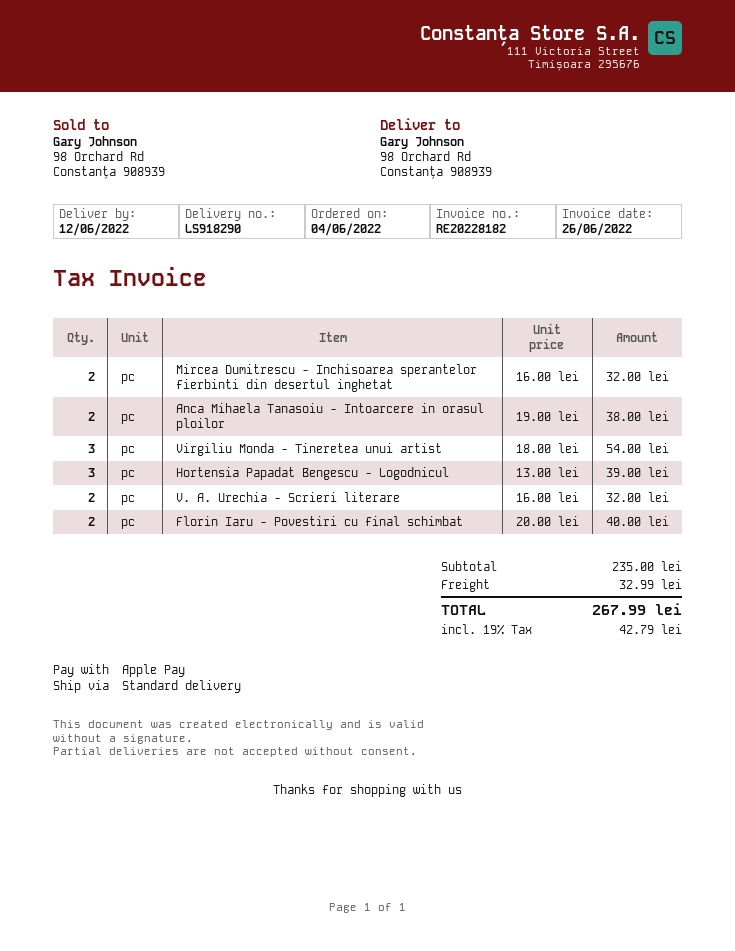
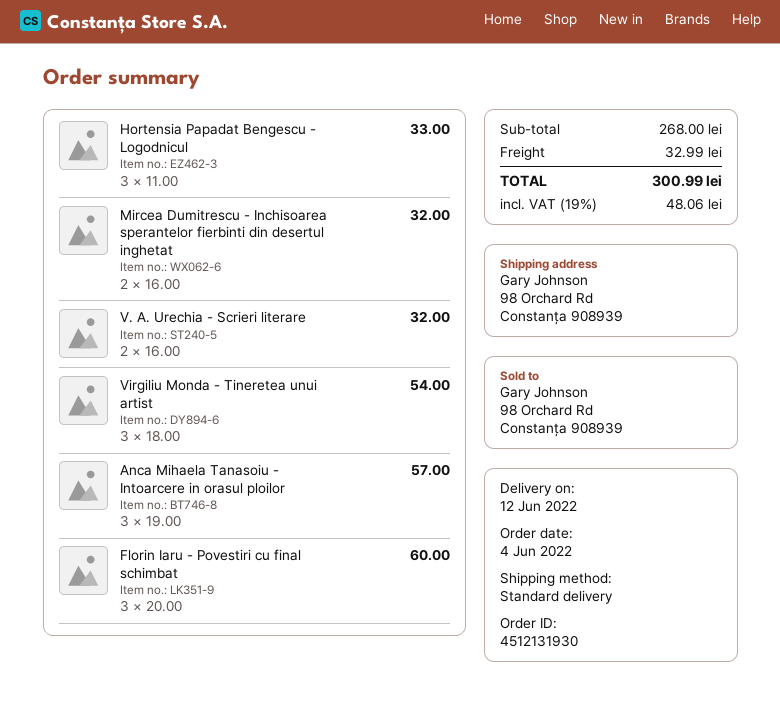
Anca Mihaela Tanasoiu - Intoarcere in orasul ploilor: 2 x 19.00 = 38.00 -> 3 x 19.00 = 57.00
Hortensia Papadat Bengescu - Logodnicul: 3 x 13.00 = 39.00 -> 3 x 11.00 = 33.00
Florin Iaru - Povestiri cu final schimbat: 2 x 20.00 = 40.00 -> 3 x 20.00 = 60.00
subtotal: 235.00 -> 268.00
tax: 19% = 42.79 -> 19% = 48.06
total: 267.99 -> 300.99

